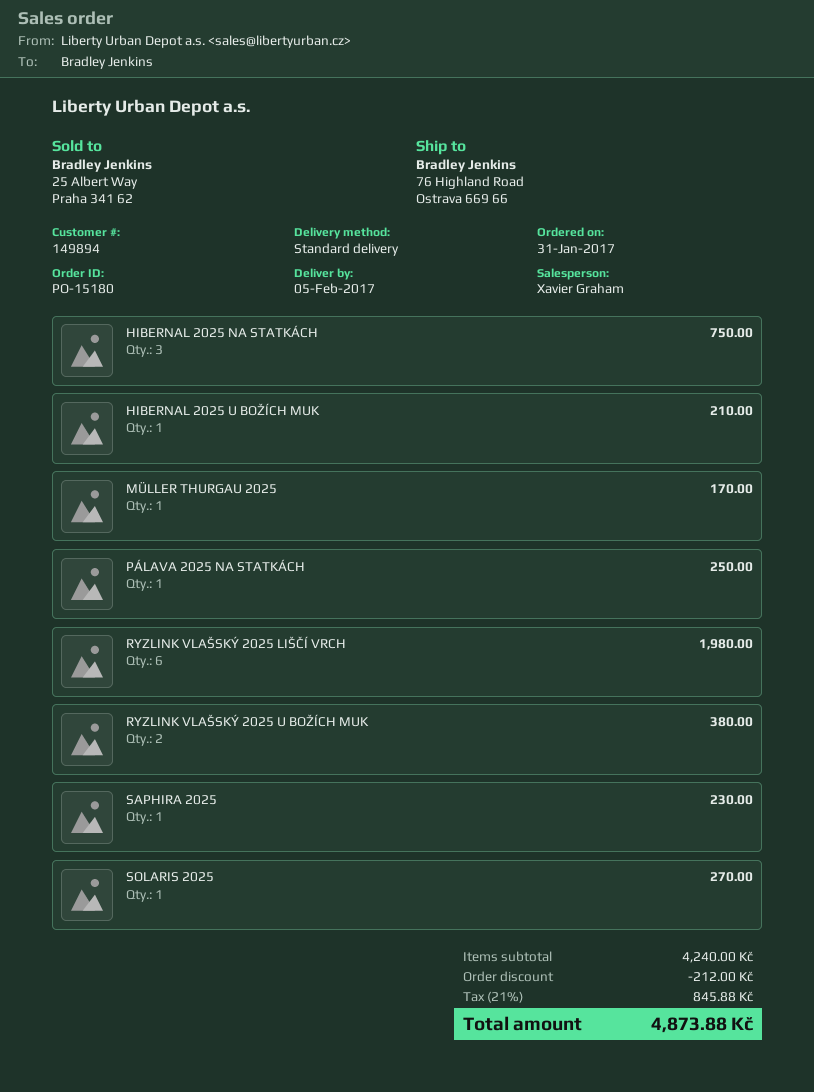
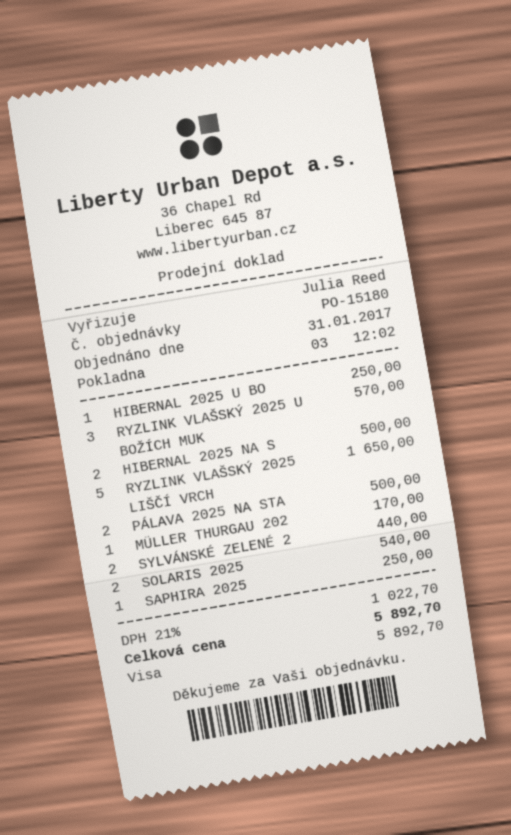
sales rep: Xavier Graham -> Julia Reed
HIBERNAL 2025 NA STATKÁCH: 3 for 750.00 -> 2 for 500.00
HIBERNAL 2025 U BOŽÍCH MUK: 1 for 210.00 -> 1 for 250.00
PÁLAVA 2025 NA STATKÁCH: 1 for 250.00 -> 2 for 500.00
RYZLINK VLAŠSKÝ 2025 LIŠČÍ VRCH: 6 for 1980.00 -> 5 for 1650.00
RYZLINK VLAŠSKÝ 2025 U BOŽÍCH MUK: 2 for 380.00 -> 3 for 570.00
SAPHIRA 2025: 1 for 230.00 -> 1 for 250.00
SOLARIS 2025: 1 for 270.00 -> 2 for 540.00
SYLVÁNSKÉ ZELENÉ 2: none -> 2 for 440.00
discount: 212.00 -> none
tax: 21% = 845.88 -> 21% = 1022.70
total: 4873.88 -> 5892.70

